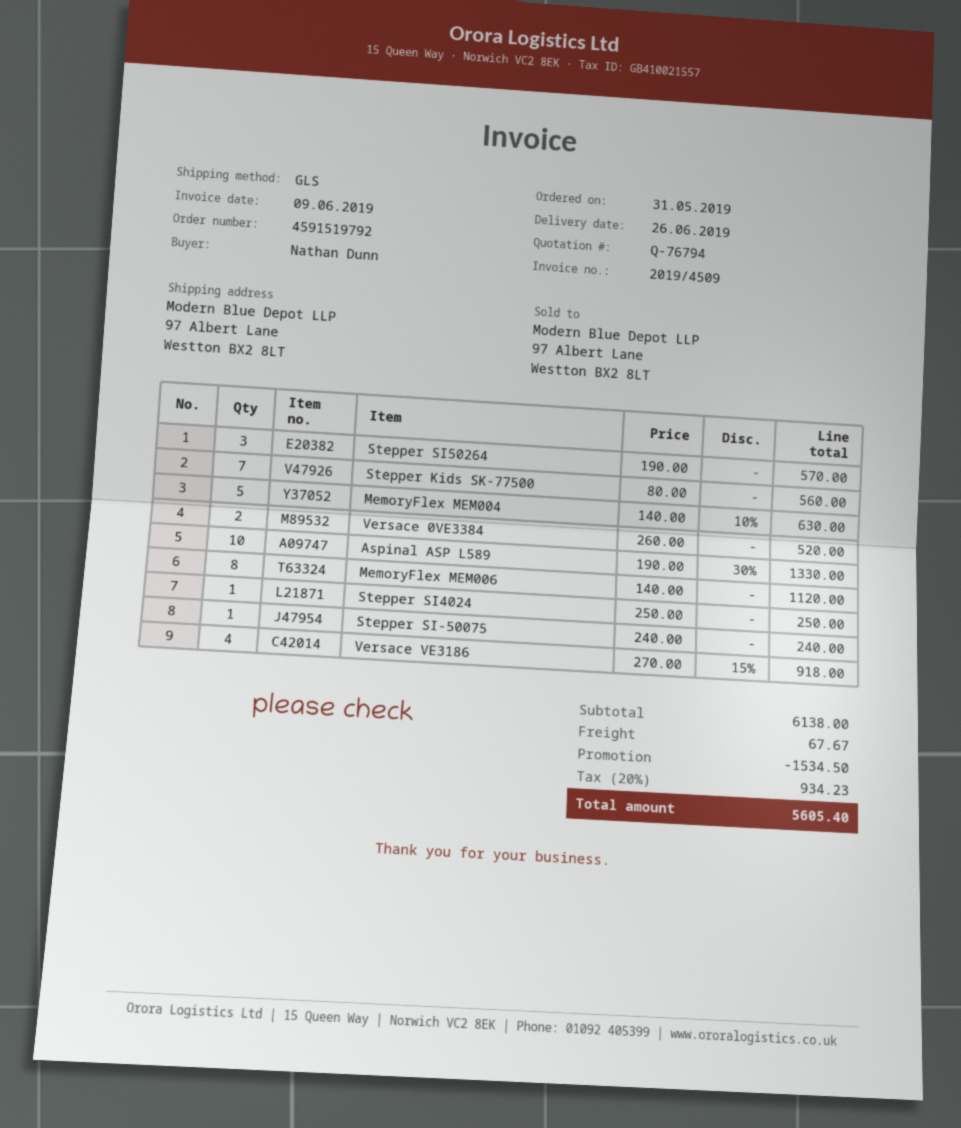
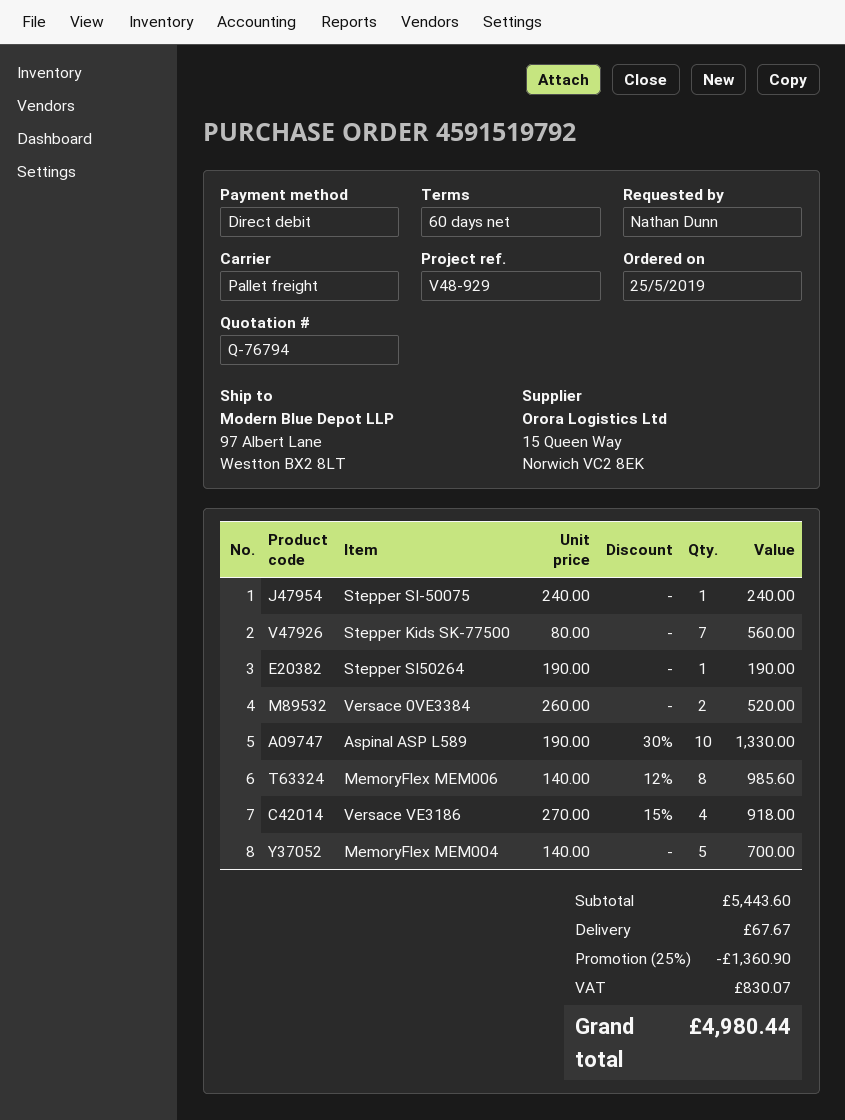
order date: 2019-05-31 -> 2019-05-25
shipping method: GLS -> pallet freight
Stepper SI50264: 3 x 190.00 = 570.00 -> 1 x 190.00 = 190.00
MemoryFlex MEM004: 5 x 140.00 - 10% = 630.00 -> 5 x 140.00 = 700.00
MemoryFlex MEM006: 8 x 140.00 = 1120.00 -> 8 x 140.00 - 12% = 985.60
Stepper SI4024: 1 x 250.00 = 250.00 -> none
subtotal: 6138.00 -> 5443.60
discount: 1534.50 -> 1360.90
tax: 934.23 -> 830.07
total: 5605.40 -> 4980.44

